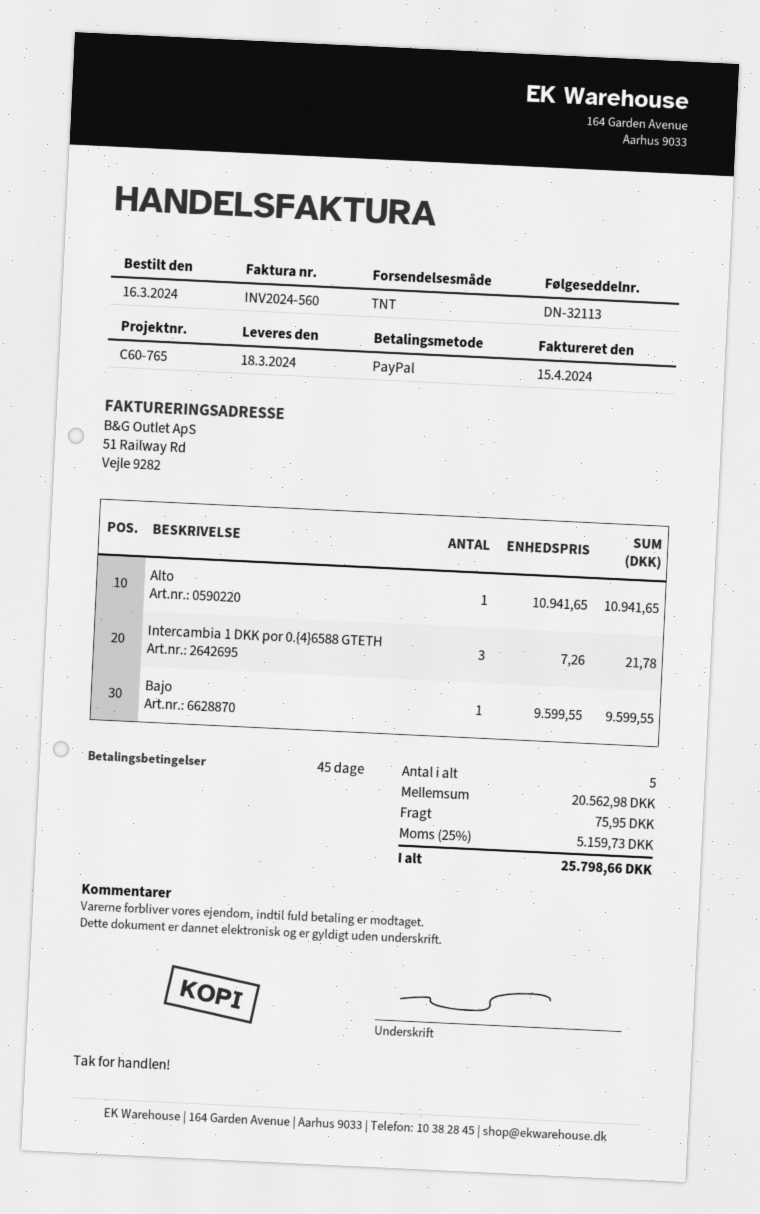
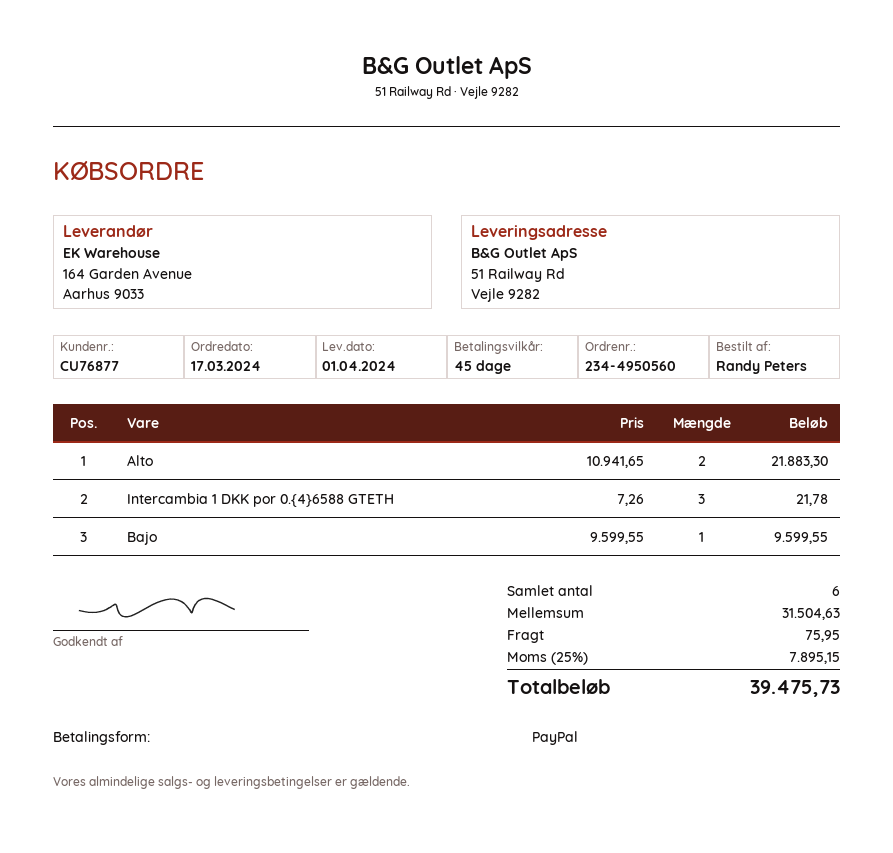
order date: 2024-03-16 -> 2024-03-17
delivery date: 2024-03-18 -> 2024-04-01
Alto: 1 x 10941.65 = 10941.65 -> 2 x 10941.65 = 21883.30
total quantity: 5 -> 6
subtotal: 20562.98 -> 31504.63
tax: 25% = 5159.73 -> 25% = 7895.15
total: 25798.66 -> 39475.73

